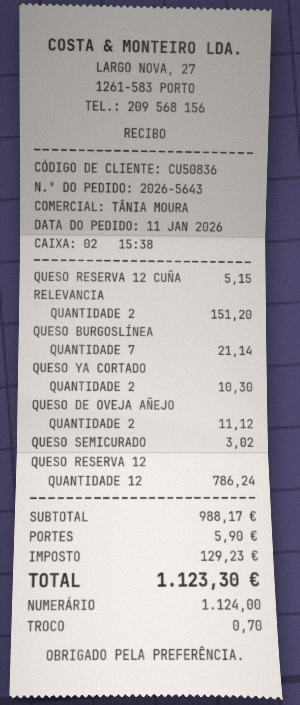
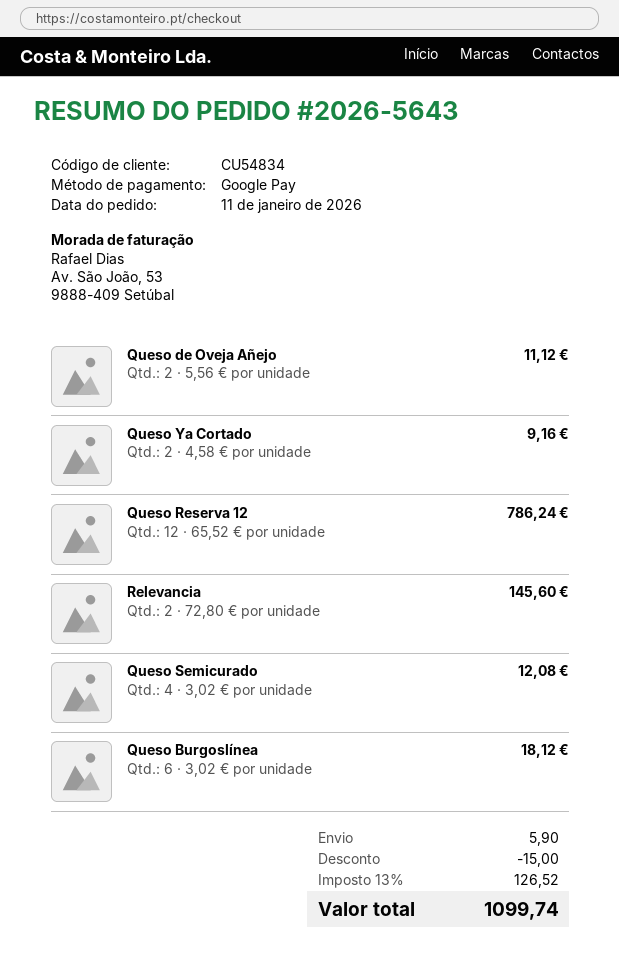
customer number: CU50836 -> CU54834
payment method: cash -> Google Pay
QUESO RESERVA 12 CUÑA: 1 for 5.15 -> none
RELEVANCIA: 2 for 151.20 -> 2 for 145.60
QUESO BURGOSLÍNEA: 7 for 21.14 -> 6 for 18.12
QUESO YA CORTADO: 2 for 10.30 -> 2 for 9.16
QUESO SEMICURADO: 1 for 3.02 -> 4 for 12.08
discount: none -> 15.00
tax: 129.23 -> 126.52
total: 1123.30 -> 1099.74

